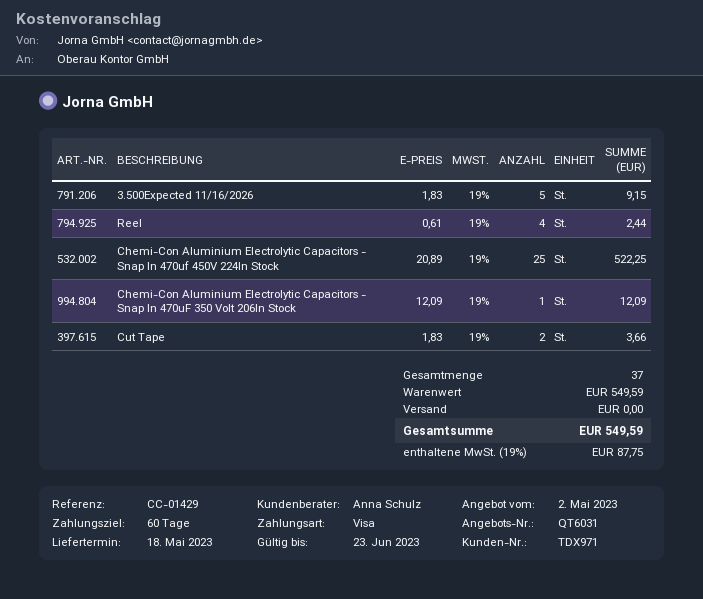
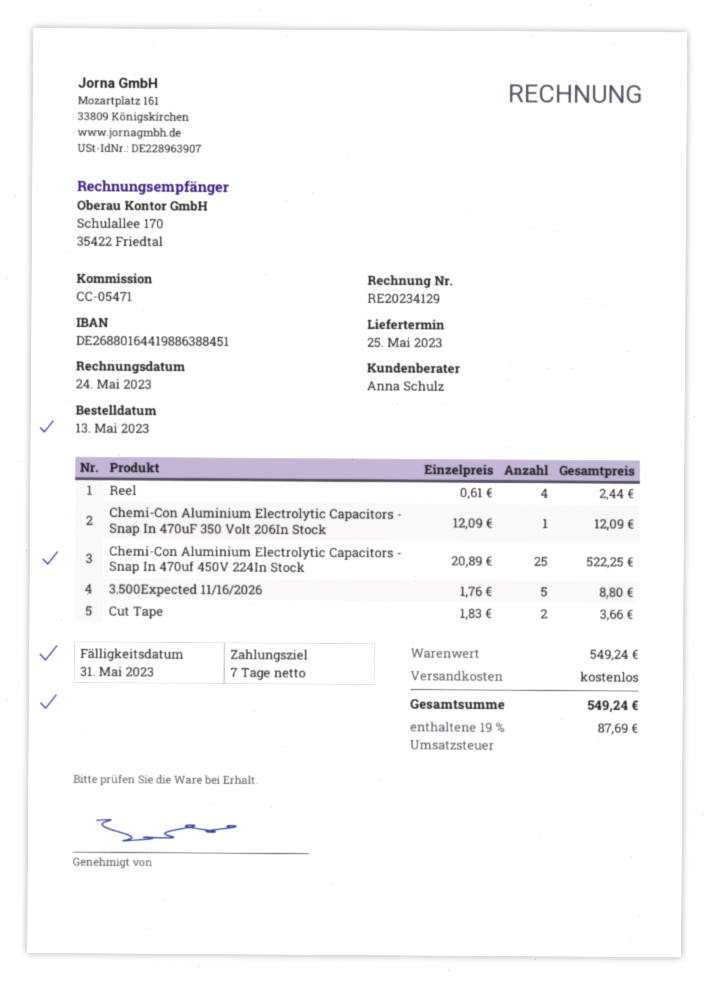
delivery date: 2023-05-18 -> 2023-05-25
payment terms: 60 days -> 7 days
reference: CC-01429 -> CC-05471
3.500Expected 11/16/2026: 5 x 1.83 = 9.15 -> 5 x 1.76 = 8.80
subtotal: 549.59 -> 549.24
tax: 19% = 87.75 -> 19% = 87.69
total: 549.59 -> 549.24

